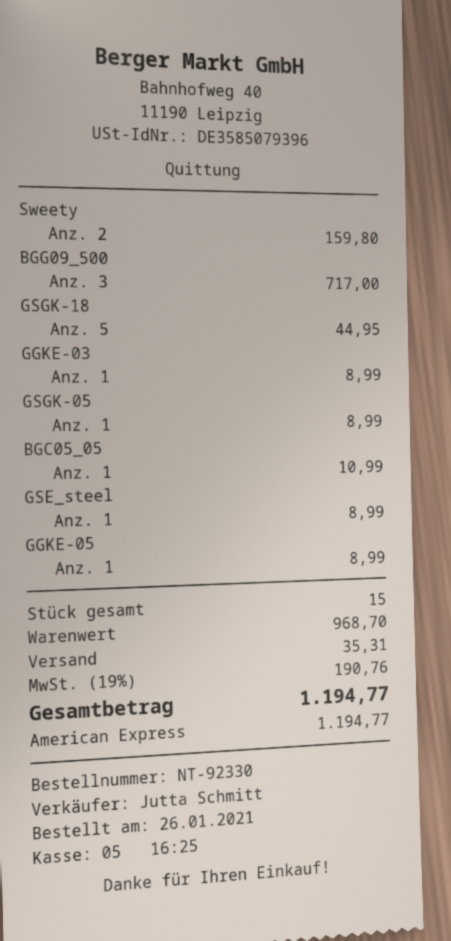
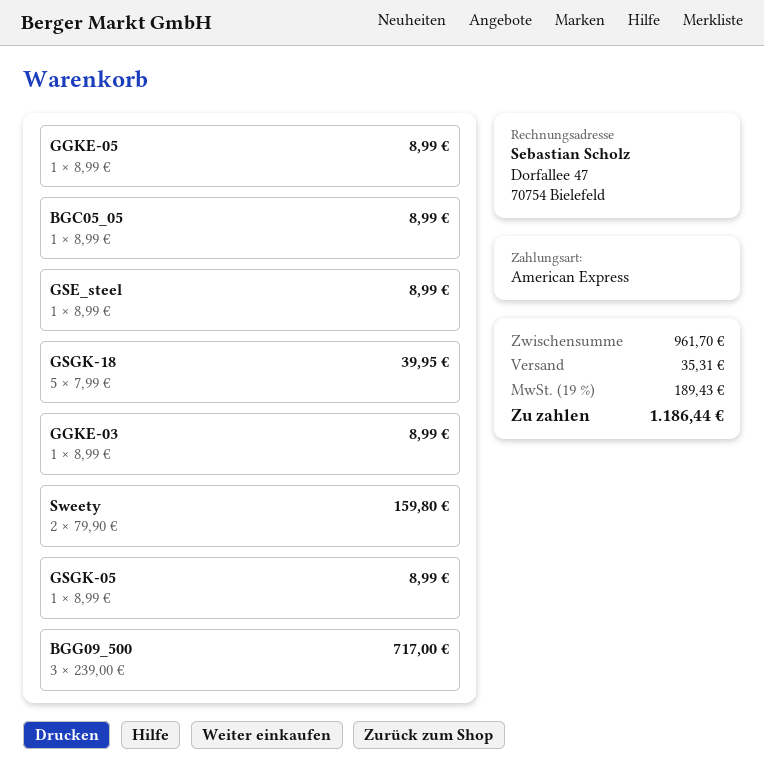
GSGK-18: 5 for 44.95 -> 5 for 39.95
BGC05_05: 1 for 10.99 -> 1 for 8.99
subtotal: 968.70 -> 961.70
tax: 19% = 190.76 -> 19% = 189.43
total: 1194.77 -> 1186.44

